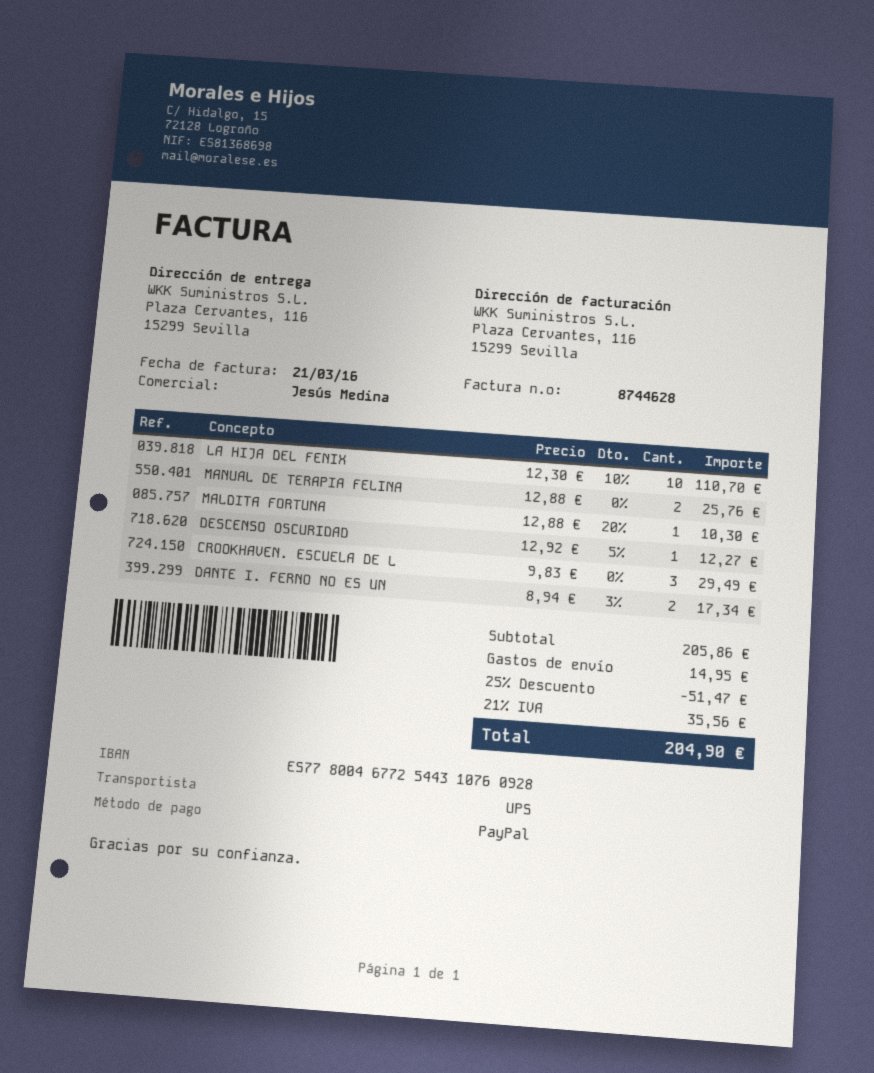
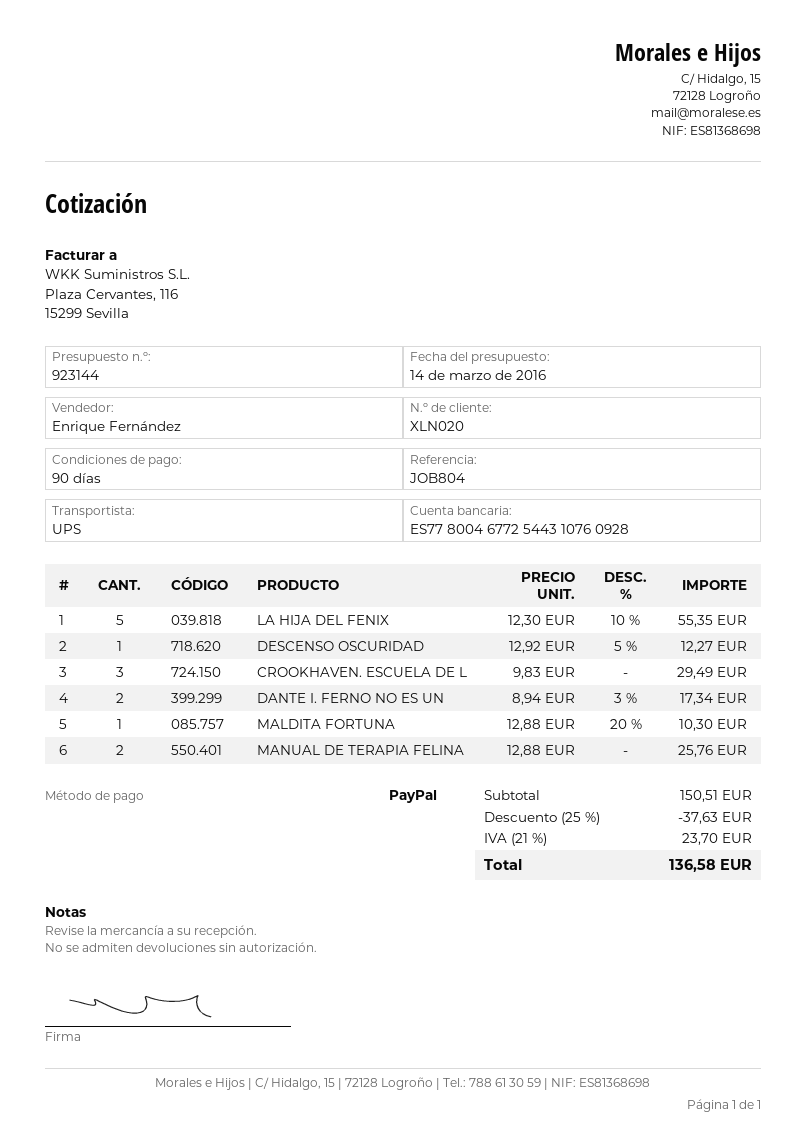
sales rep: Jesús Medina -> Enrique Fernández
LA HIJA DEL FENIX: 10 x 12.30 - 10% = 110.70 -> 5 x 12.30 - 10% = 55.35
subtotal: 205.86 -> 150.51
discount: 25% = 51.47 -> 25% = 37.63
shipping: 14.95 -> none
tax: 21% = 35.56 -> 21% = 23.70
total: 204.90 -> 136.58

